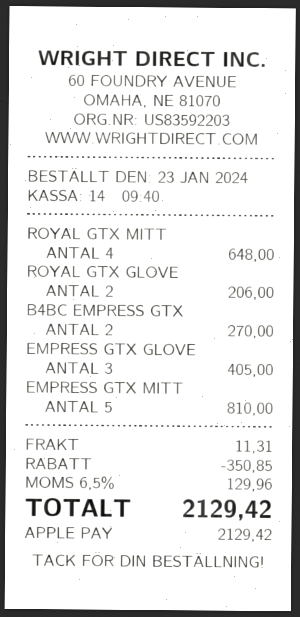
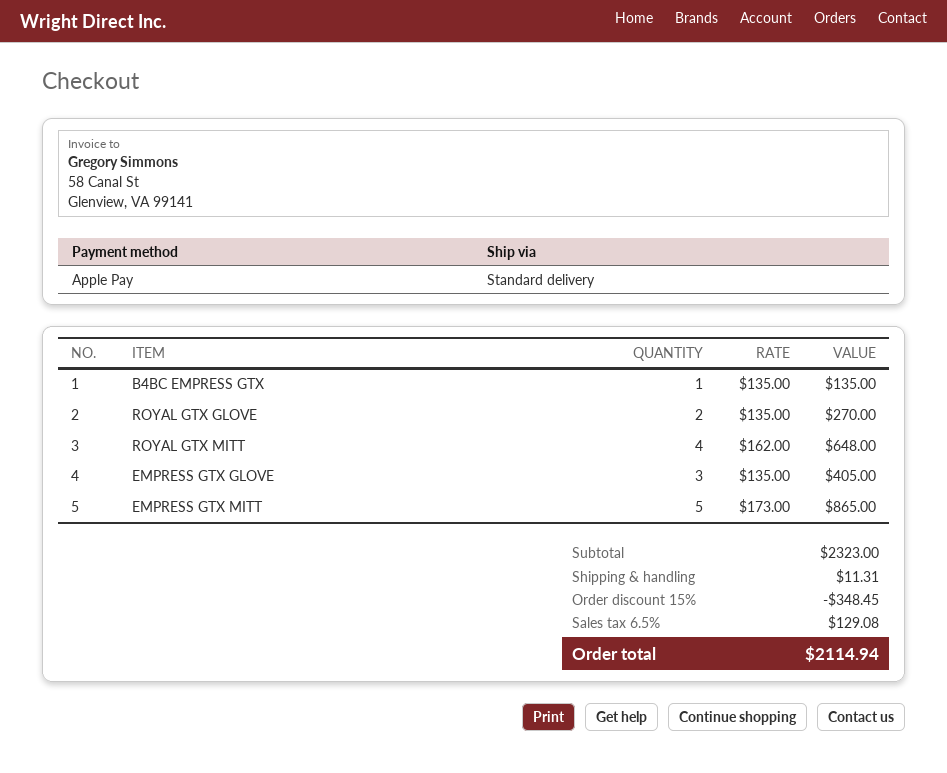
ROYAL GTX GLOVE: 2 for 206.00 -> 2 for 270.00
B4BC EMPRESS GTX: 2 for 270.00 -> 1 for 135.00
EMPRESS GTX MITT: 5 for 810.00 -> 5 for 865.00
discount: 350.85 -> 348.45
tax: 6.5% = 129.96 -> 6.5% = 129.08
total: 2129.42 -> 2114.94

